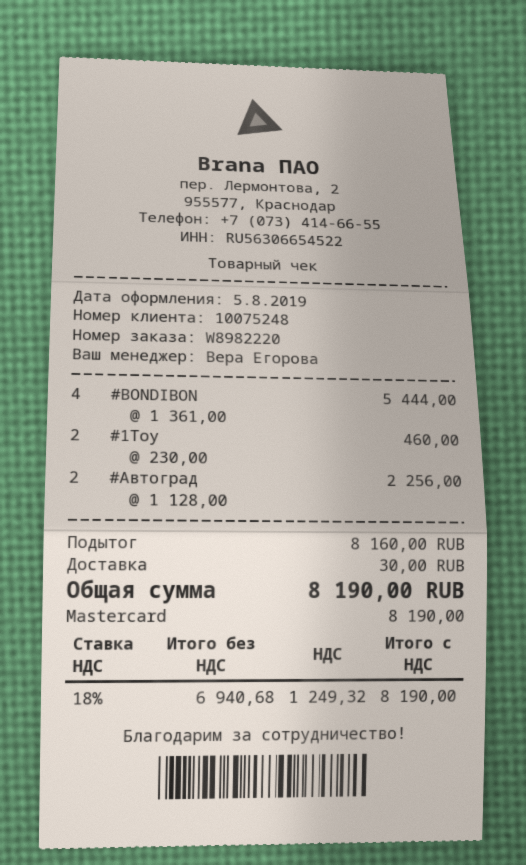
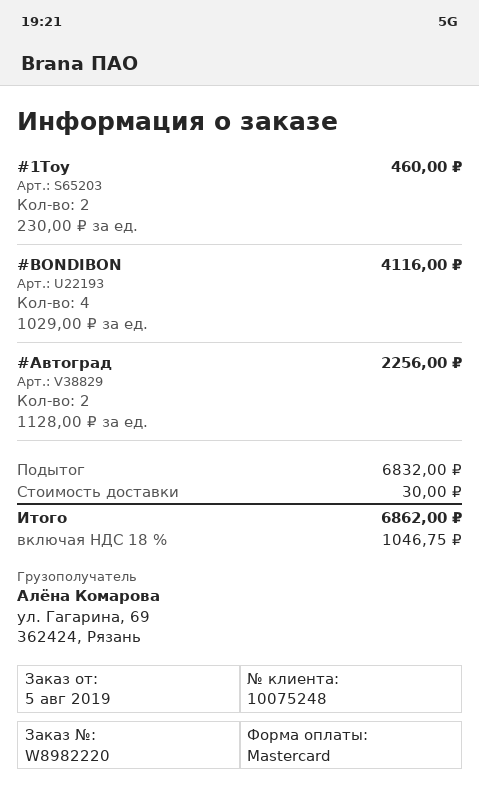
#BONDIBON: 4 x 1361.00 = 5444.00 -> 4 x 1029.00 = 4116.00
subtotal: 8160.00 -> 6832.00
tax: 18% = 1249.32 -> 18% = 1046.75
total: 8190.00 -> 6862.00

